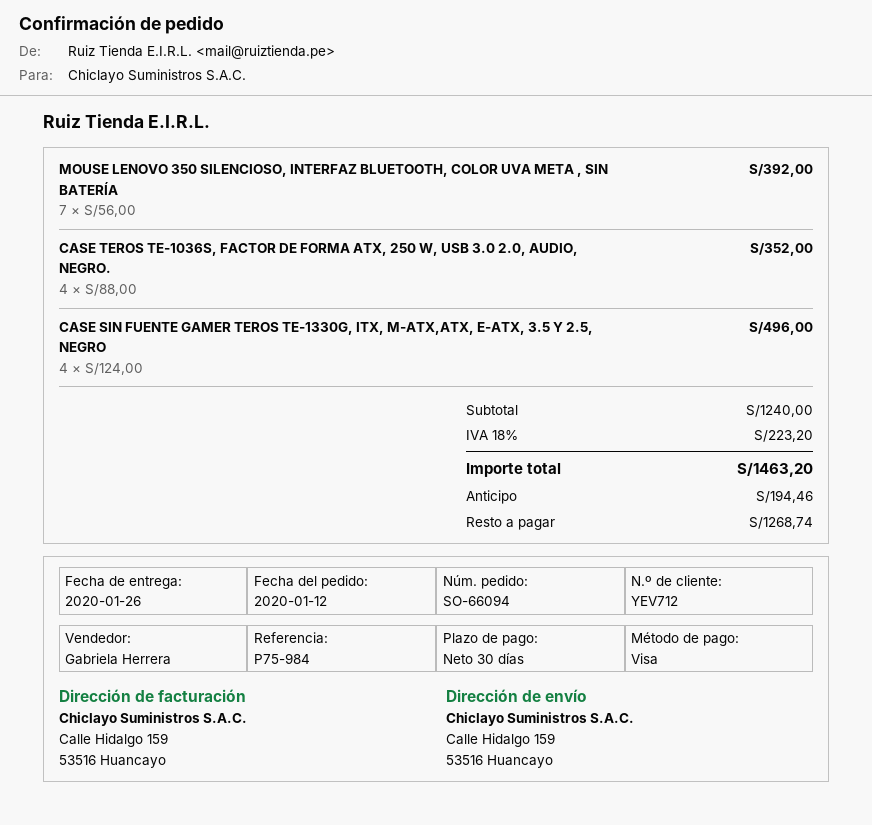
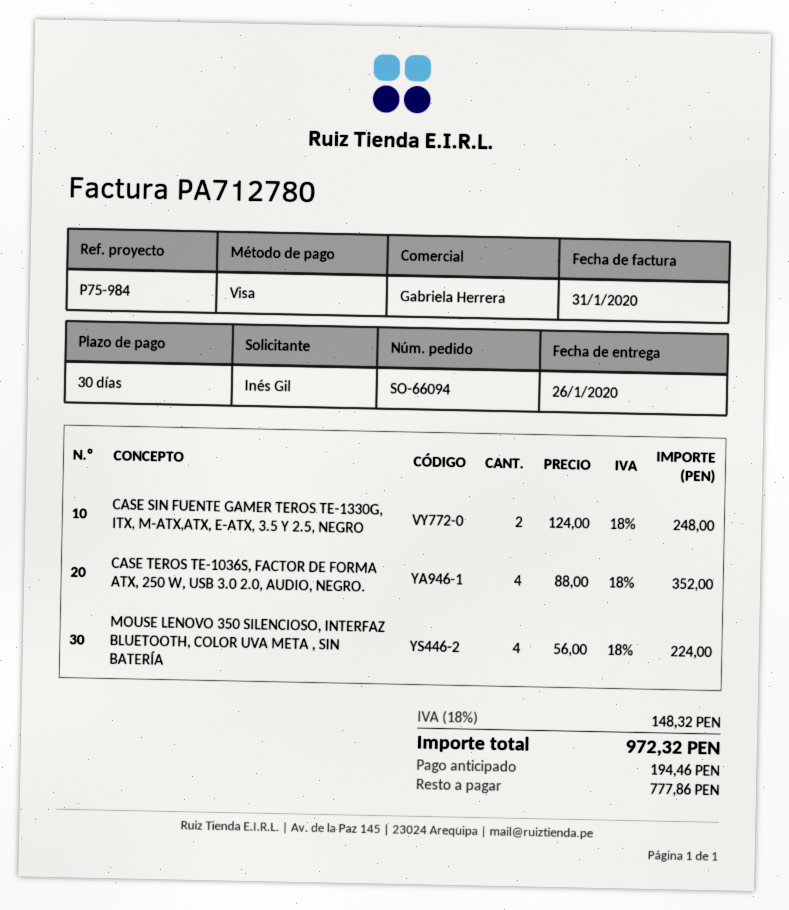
MOUSE LENOVO 350 SILENCIOSO, INTERFAZ BLUETOOTH, COLOR UVA META , SIN BATERÍA: 7 x 56.00 = 392.00 -> 4 x 56.00 = 224.00
CASE SIN FUENTE GAMER TEROS TE-1330G, ITX, M-ATX,ATX, E-ATX, 3.5 Y 2.5, NEGRO: 4 x 124.00 = 496.00 -> 2 x 124.00 = 248.00
tax: 18% = 223.20 -> 18% = 148.32
total: 1463.20 -> 972.32
balance: 1268.74 -> 777.86

